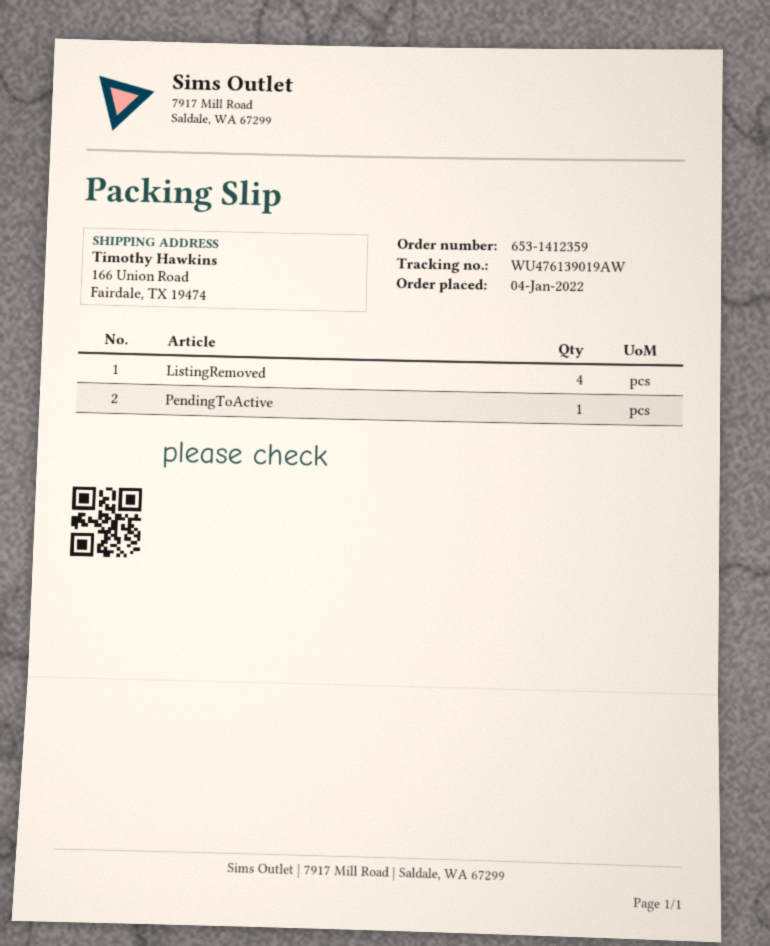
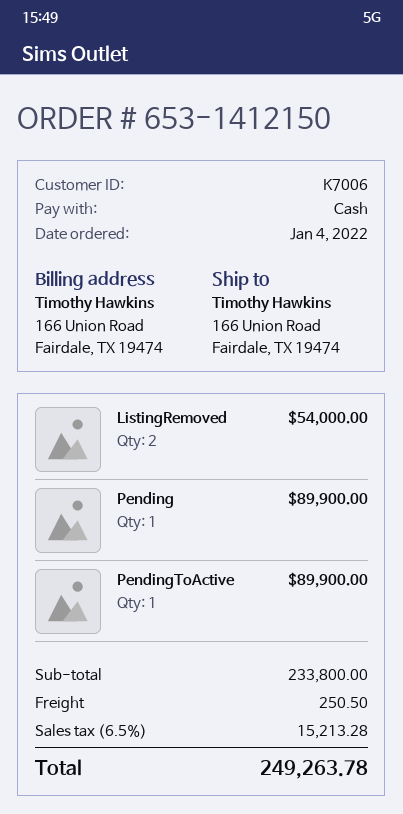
order number: 653-1412359 -> 653-1412150
ListingRemoved: 4 -> 2
Pending: none -> 1

